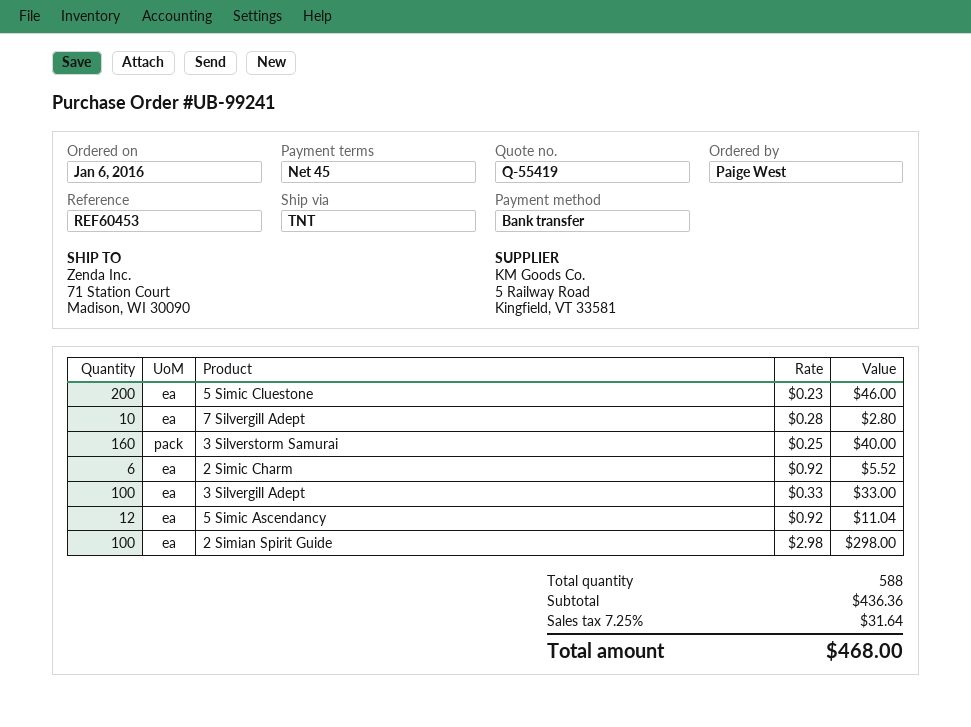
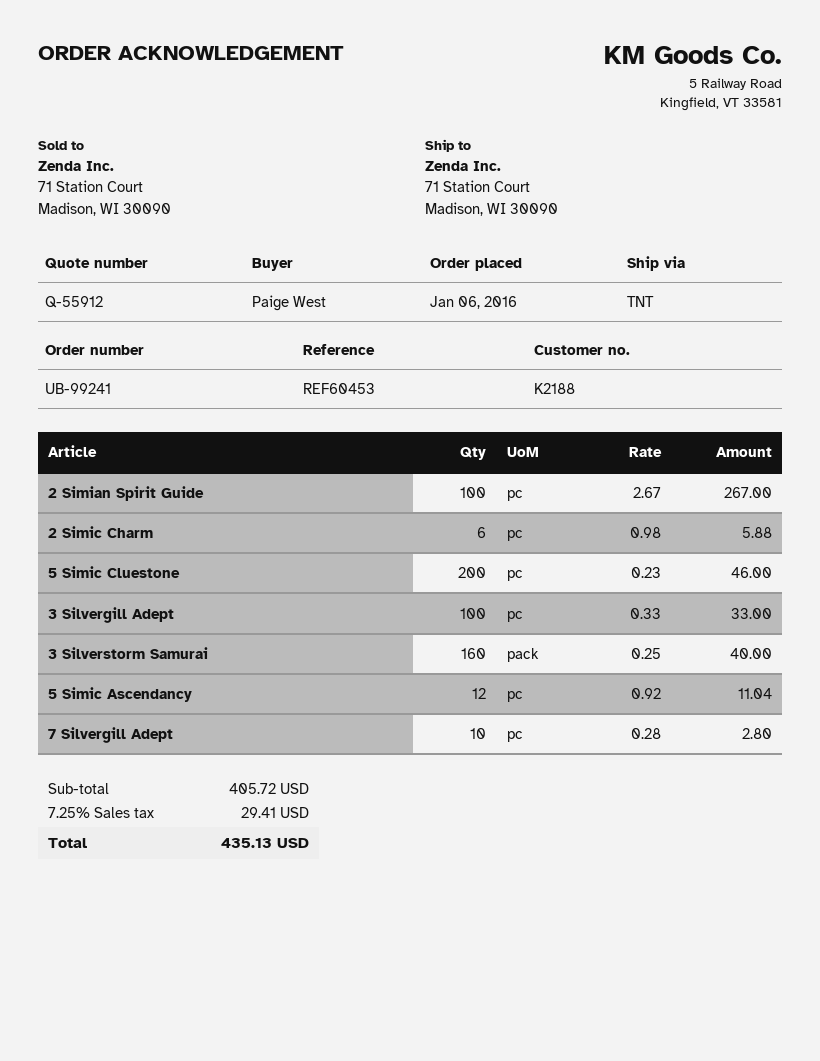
quote number: Q-55419 -> Q-55912
2 Simic Charm: 6 x 0.92 = 5.52 -> 6 x 0.98 = 5.88
2 Simian Spirit Guide: 100 x 2.98 = 298.00 -> 100 x 2.67 = 267.00
subtotal: 436.36 -> 405.72
tax: 7.25% = 31.64 -> 7.25% = 29.41
total: 468.00 -> 435.13

